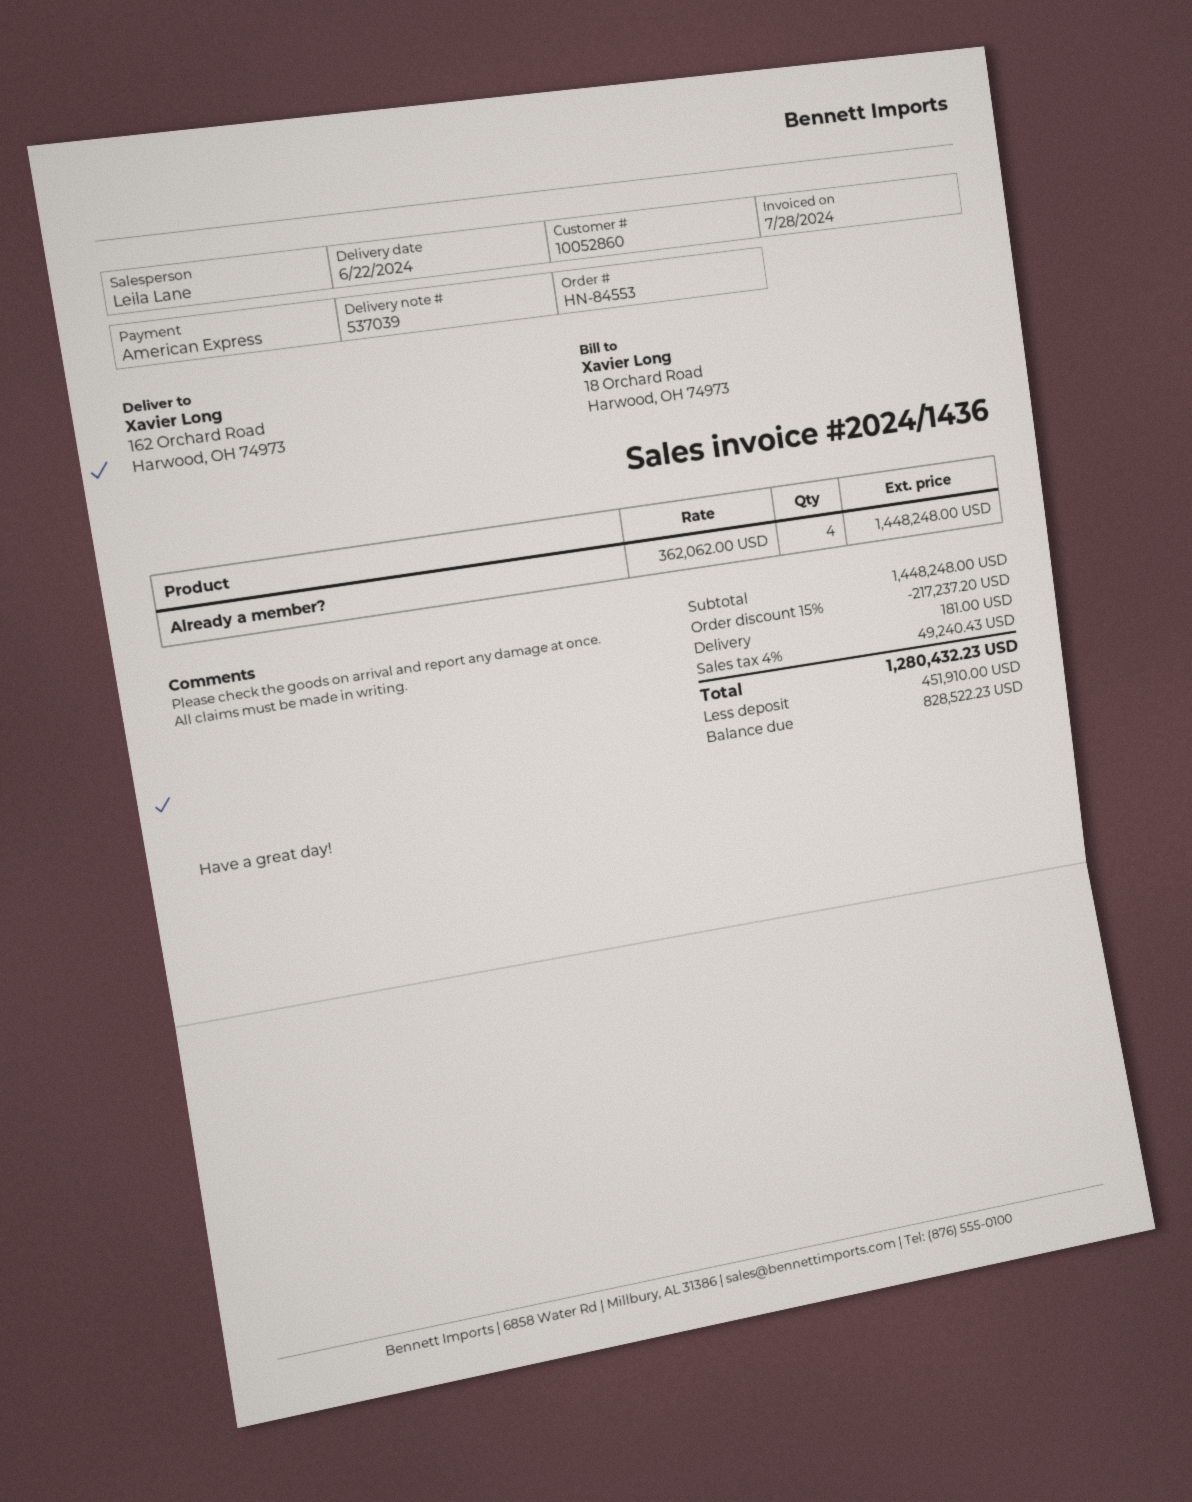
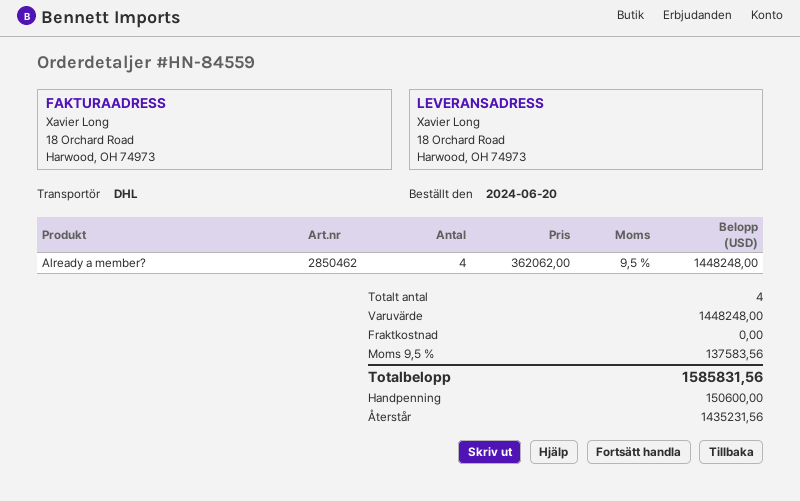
order number: HN-84553 -> HN-84559
ship to: 162 Orchard Road, Harwood, OH 74973 -> 18 Orchard Road, Harwood, OH 74973
discount: 15% = 217237.20 -> none
shipping: 181.00 -> 0.00
tax: 4% = 49240.43 -> 9.5% = 137583.56
total: 1280432.23 -> 1585831.56
deposit: 451910.00 -> 150600.00
balance: 828522.23 -> 1435231.56

